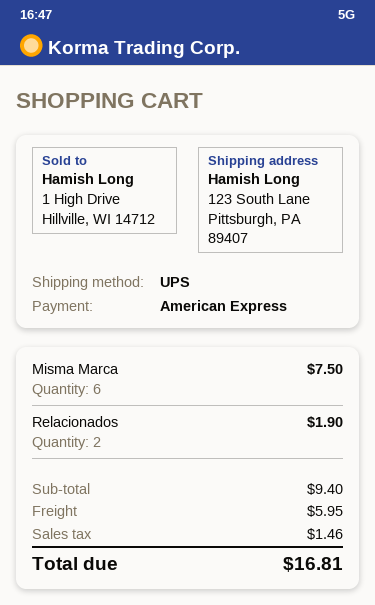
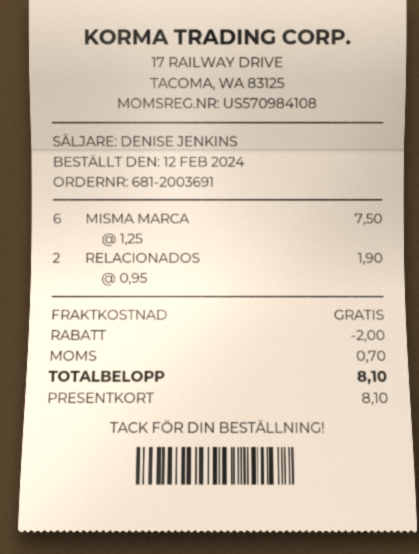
payment method: American Express -> gift card
discount: none -> 2.00
shipping: 5.95 -> 0.00
tax: 1.46 -> 0.70
total: 16.81 -> 8.10

